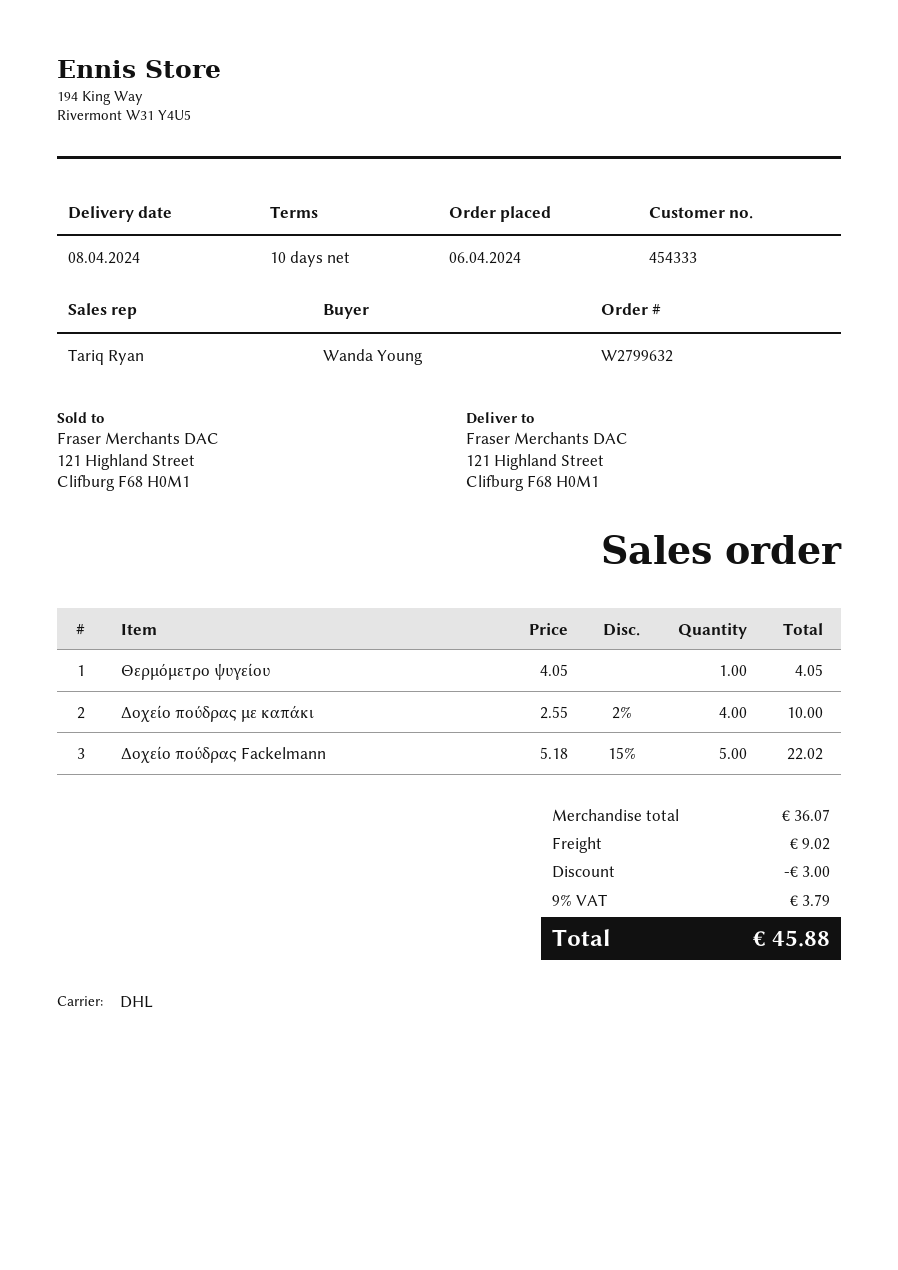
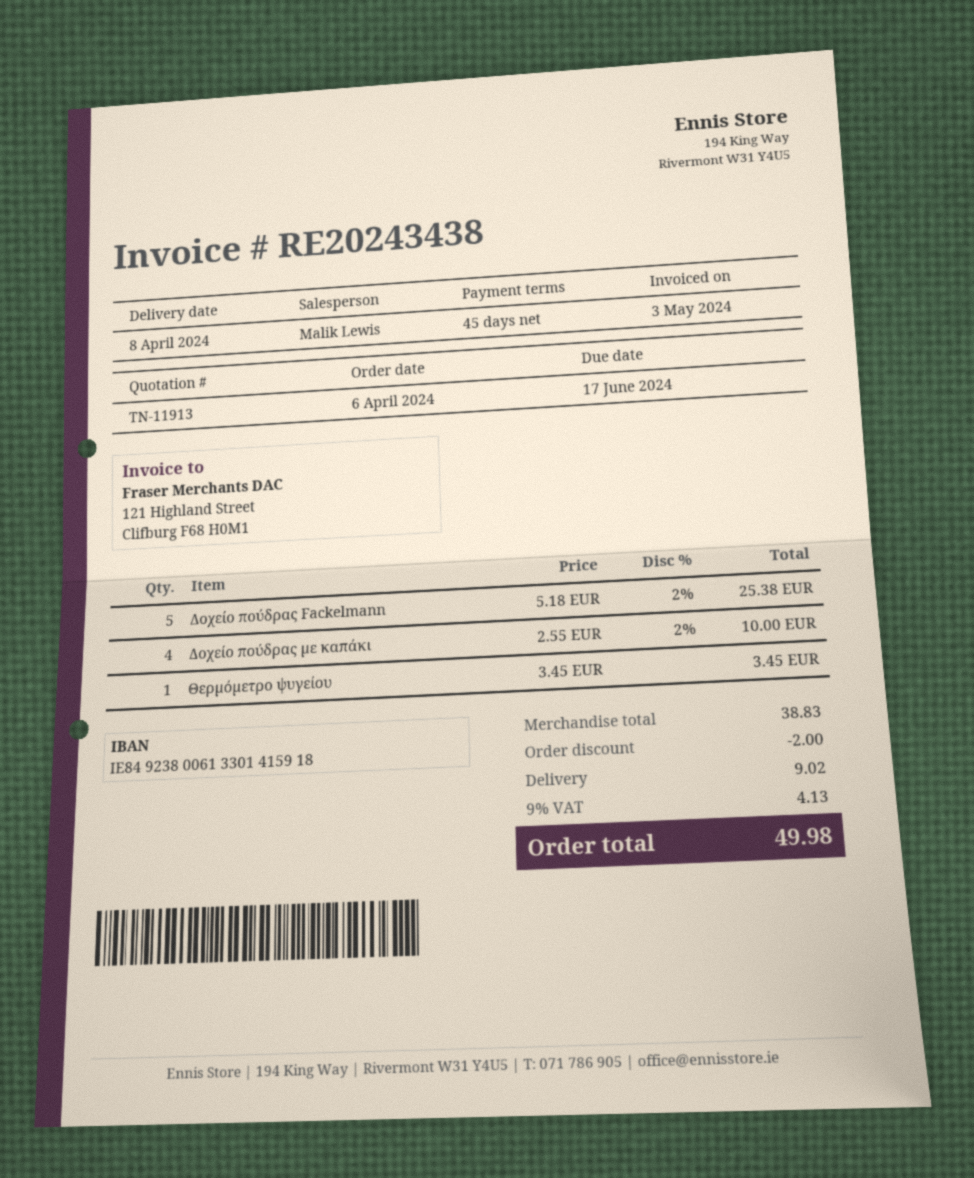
payment terms: 10 days -> 45 days
sales rep: Tariq Ryan -> Malik Lewis
Θερμόμετρο ψυγείου: 1 x 4.05 = 4.05 -> 1 x 3.45 = 3.45
Δοχείο πούδρας Fackelmann: 5 x 5.18 - 15% = 22.02 -> 5 x 5.18 - 2% = 25.38
subtotal: 36.07 -> 38.83
discount: 3.00 -> 2.00
tax: 9% = 3.79 -> 9% = 4.13
total: 45.88 -> 49.98

